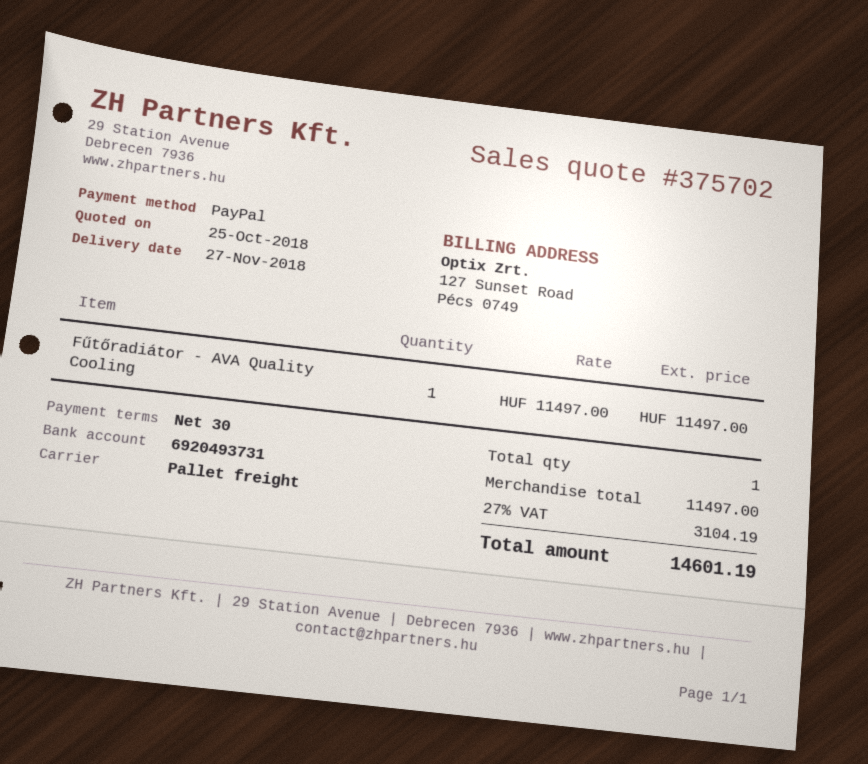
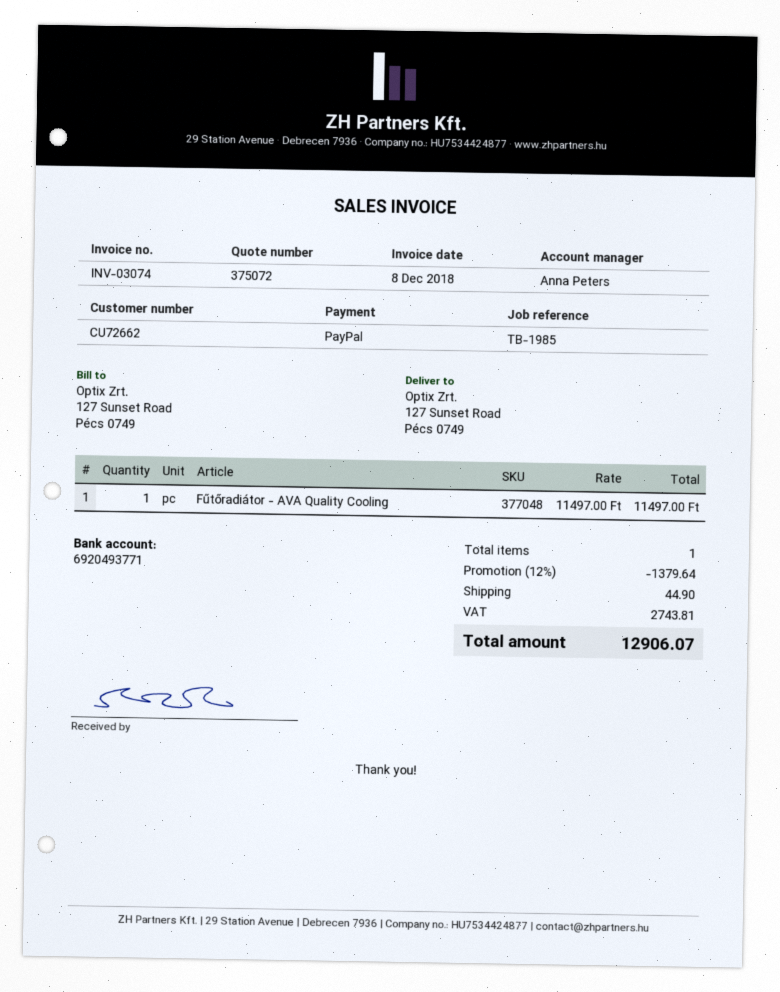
quote number: 375702 -> 375072
bank account: 6920493731 -> 6920493771
discount: none -> 12% = 1379.64
shipping: none -> 44.90
tax: 3104.19 -> 2743.81
total: 14601.19 -> 12906.07

